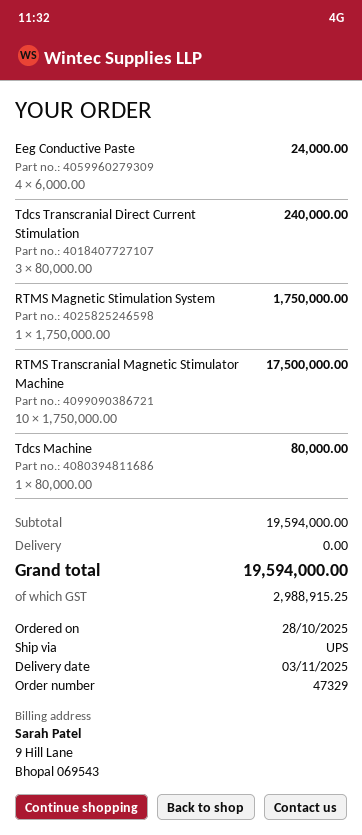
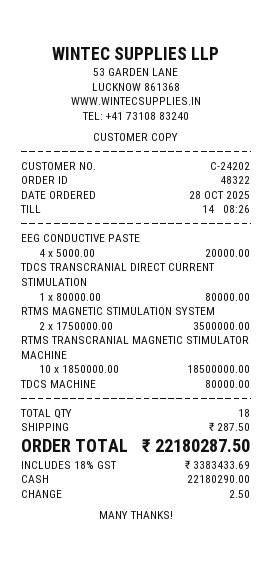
order number: 47329 -> 48322
Eeg Conductive Paste: 4 x 6000.00 = 24000.00 -> 4 x 5000.00 = 20000.00
Tdcs Transcranial Direct Current Stimulation: 3 x 80000.00 = 240000.00 -> 1 x 80000.00 = 80000.00
RTMS Magnetic Stimulation System: 1 x 1750000.00 = 1750000.00 -> 2 x 1750000.00 = 3500000.00
RTMS Transcranial Magnetic Stimulator Machine: 10 x 1750000.00 = 17500000.00 -> 10 x 1850000.00 = 18500000.00
shipping: 0.00 -> 287.50
tax: 2988915.25 -> 3383433.69
total: 19594000.00 -> 22180287.50

